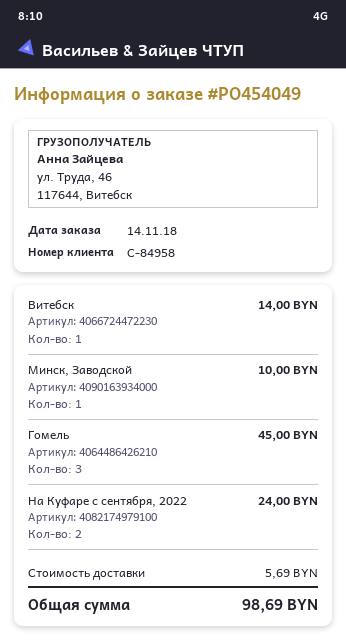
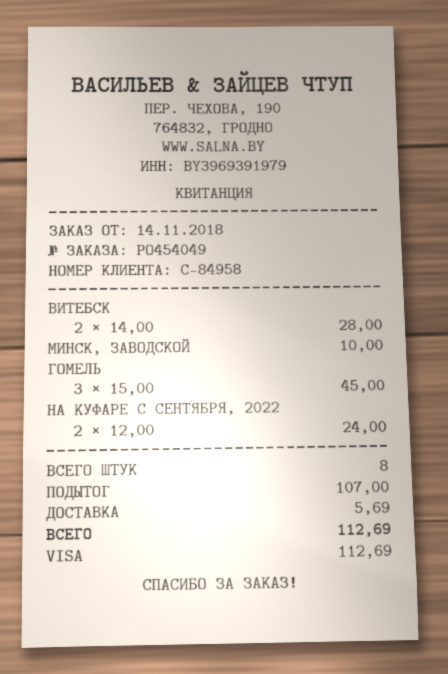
Витебск: 1 for 14.00 -> 2 for 28.00
total: 98.69 -> 112.69

